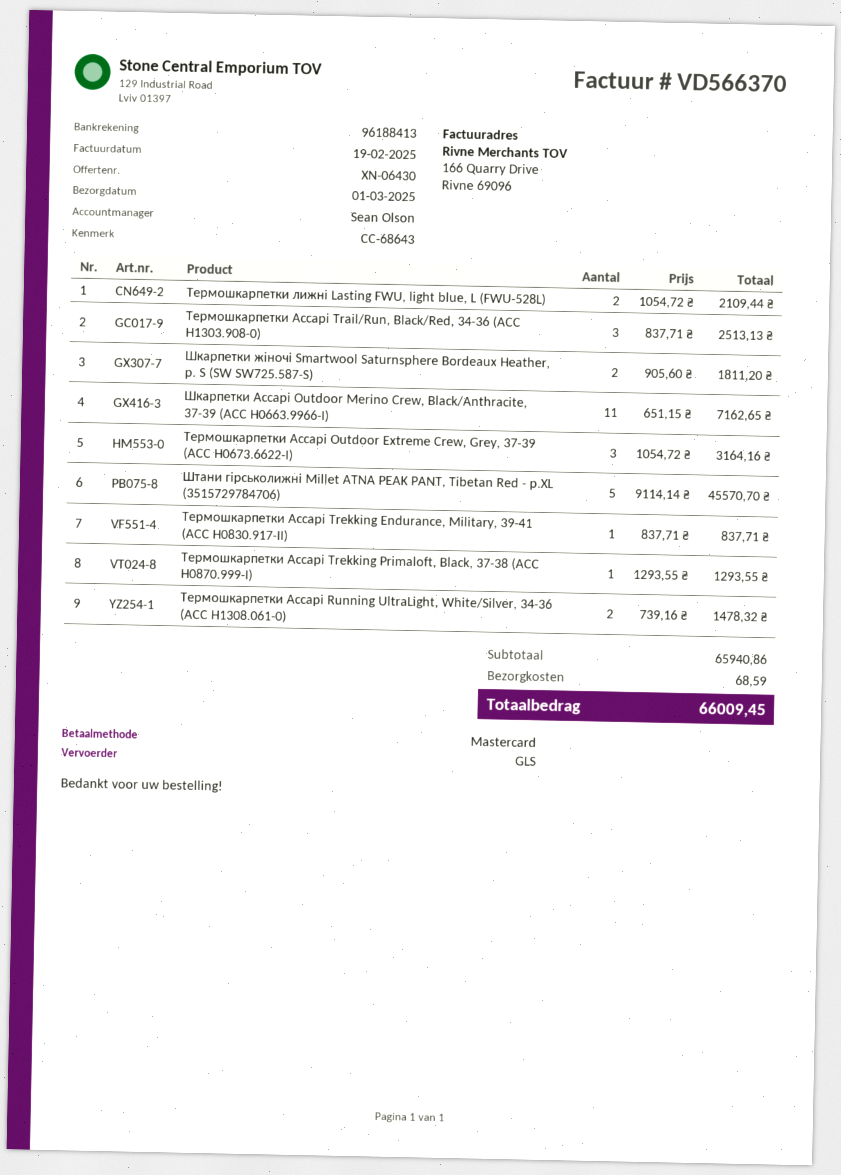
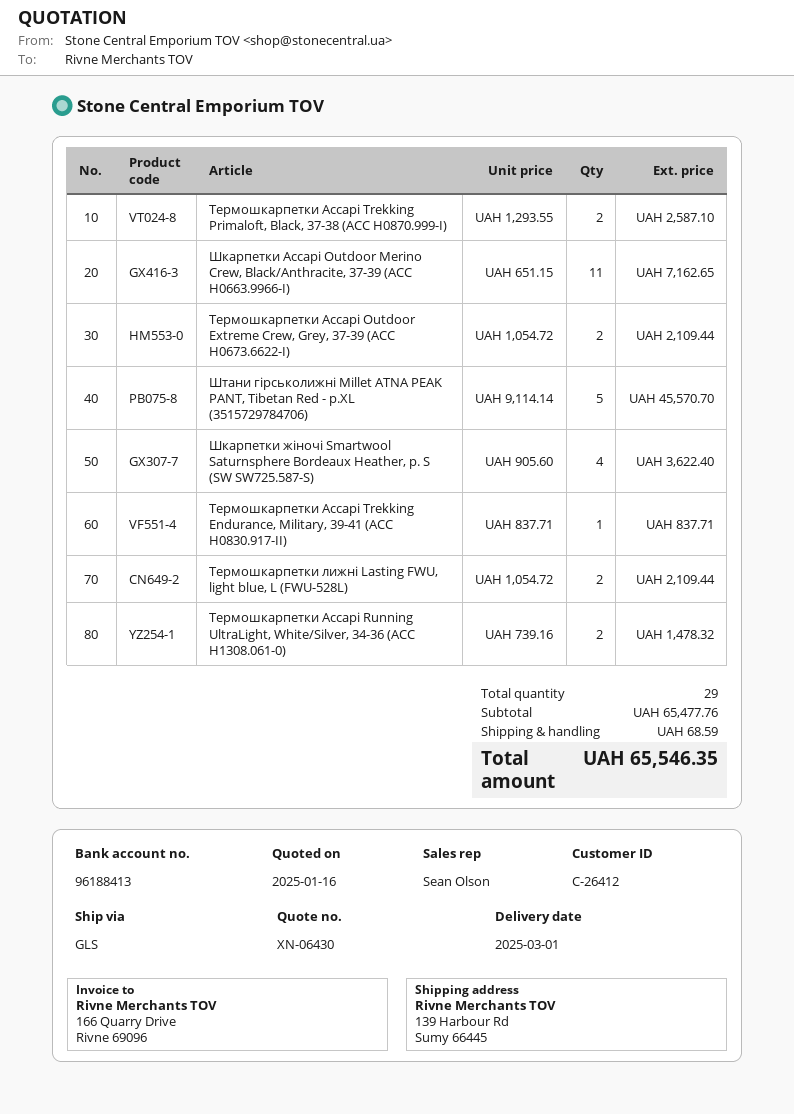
Термошкарпетки Accapi Trail/Run, Black/Red, 34-36 (ACC H1303.908-0): 3 x 837.71 = 2513.13 -> none
Шкарпетки жіночі Smartwool Saturnsphere Bordeaux Heather, р. S (SW SW725.587-S): 2 x 905.60 = 1811.20 -> 4 x 905.60 = 3622.40
Термошкарпетки Accapi Outdoor Extreme Crew, Grey, 37-39 (ACC H0673.6622-I): 3 x 1054.72 = 3164.16 -> 2 x 1054.72 = 2109.44
Термошкарпетки Accapi Trekking Primaloft, Black, 37-38 (ACC H0870.999-I): 1 x 1293.55 = 1293.55 -> 2 x 1293.55 = 2587.10
subtotal: 65940.86 -> 65477.76
total: 66009.45 -> 65546.35

